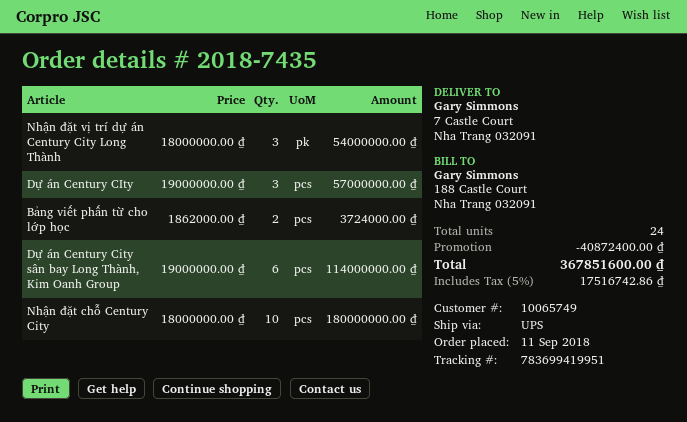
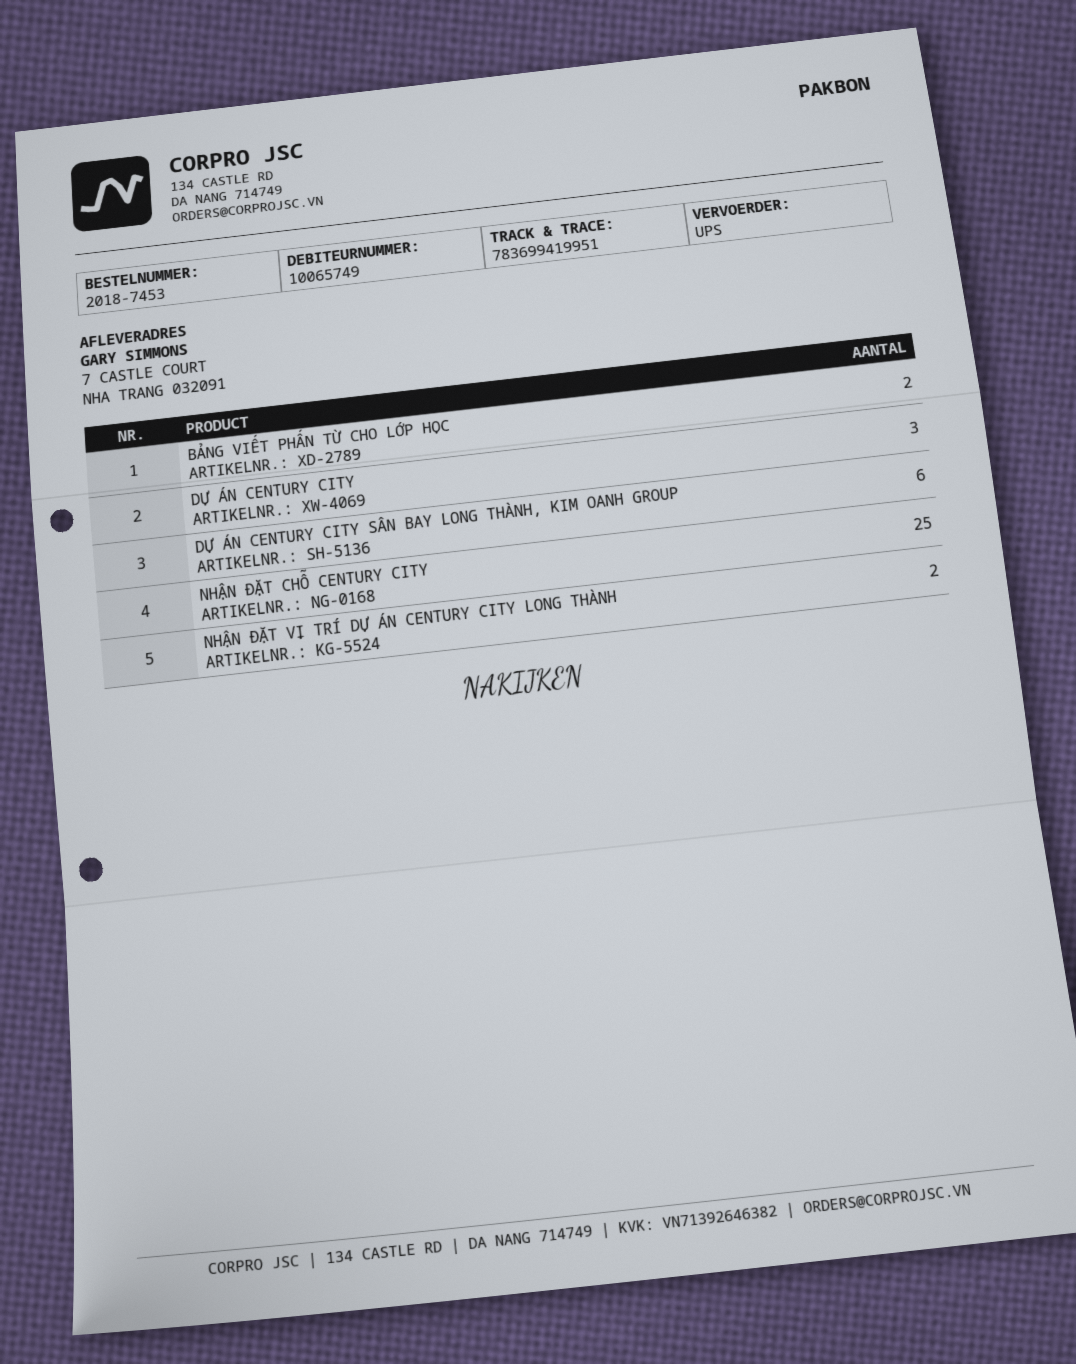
order number: 2018-7435 -> 2018-7453
Nhận đặt vị trí dự án Century City Long Thành: 3 -> 2
Nhận đặt chỗ Century City: 10 -> 25

